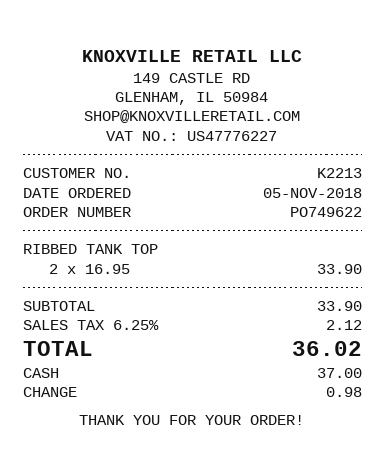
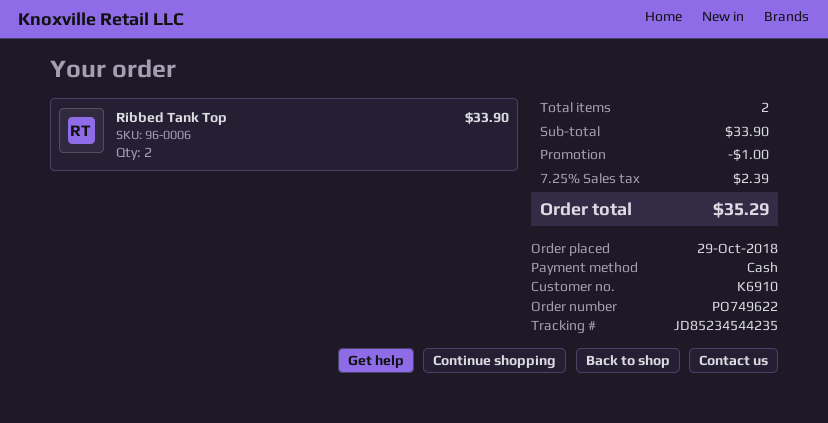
order date: 2018-11-05 -> 2018-10-29
customer number: K2213 -> K6910
discount: none -> 1.00
tax: 6.25% = 2.12 -> 7.25% = 2.39
total: 36.02 -> 35.29

